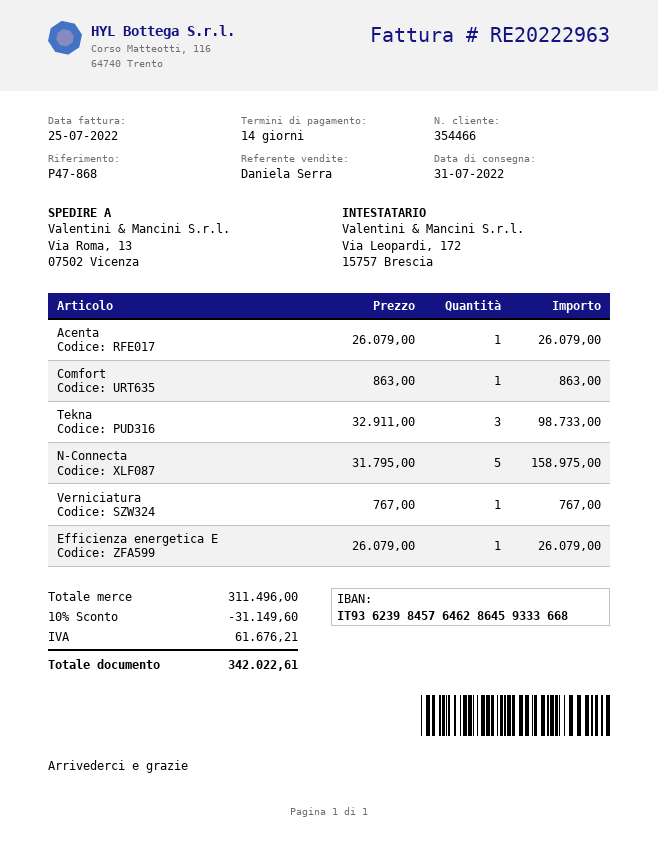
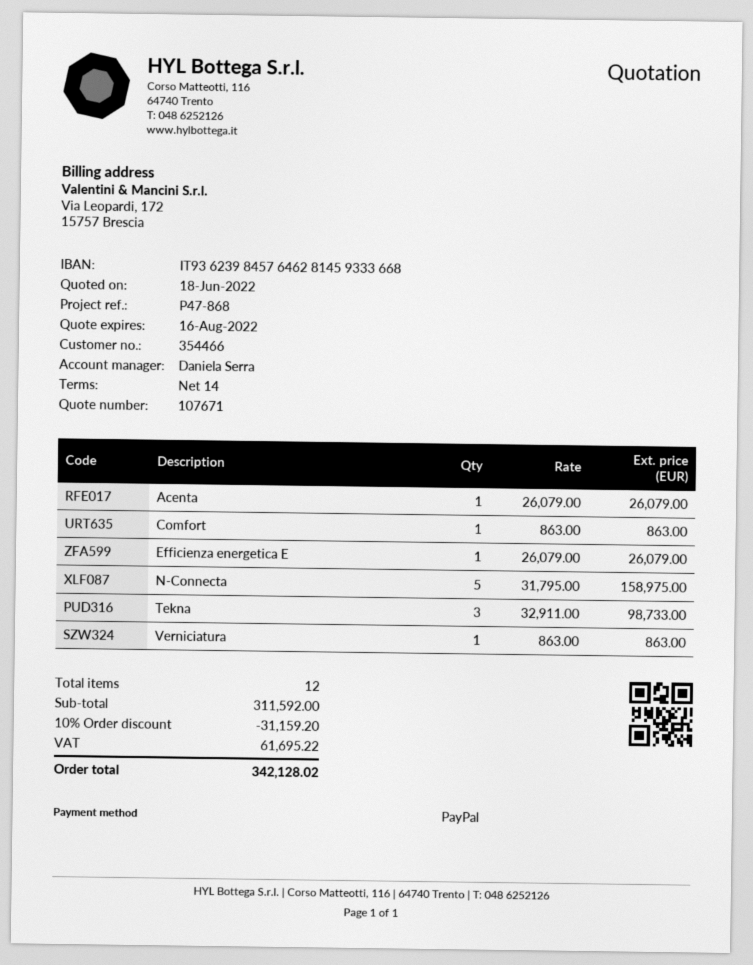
bank account: IT9362398457646286459333668 -> IT9362398457646281459333668
Verniciatura: 1 x 767.00 = 767.00 -> 1 x 863.00 = 863.00
subtotal: 311496.00 -> 311592.00
discount: 10% = 31149.60 -> 10% = 31159.20
tax: 61676.21 -> 61695.22
total: 342022.61 -> 342128.02

